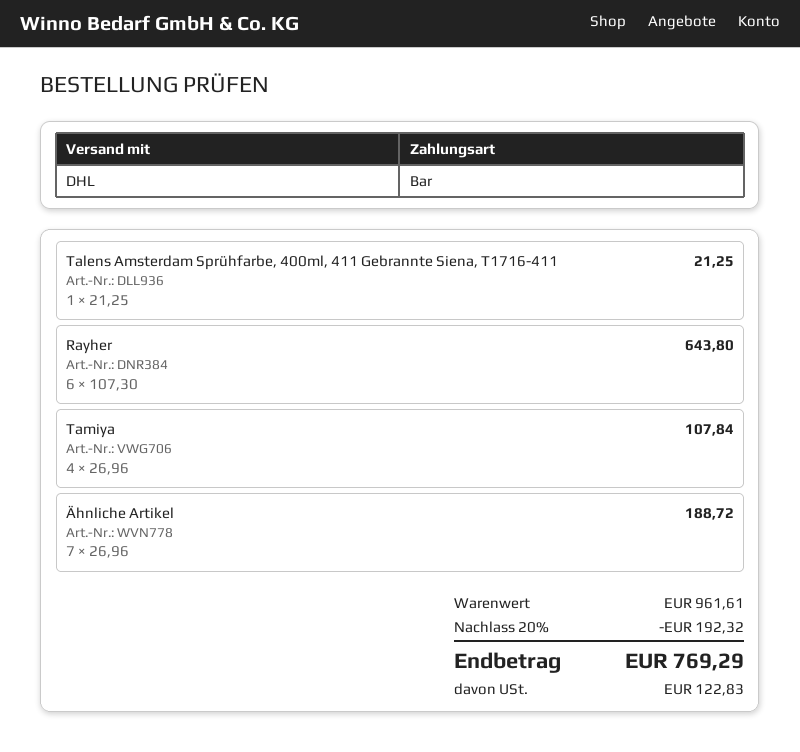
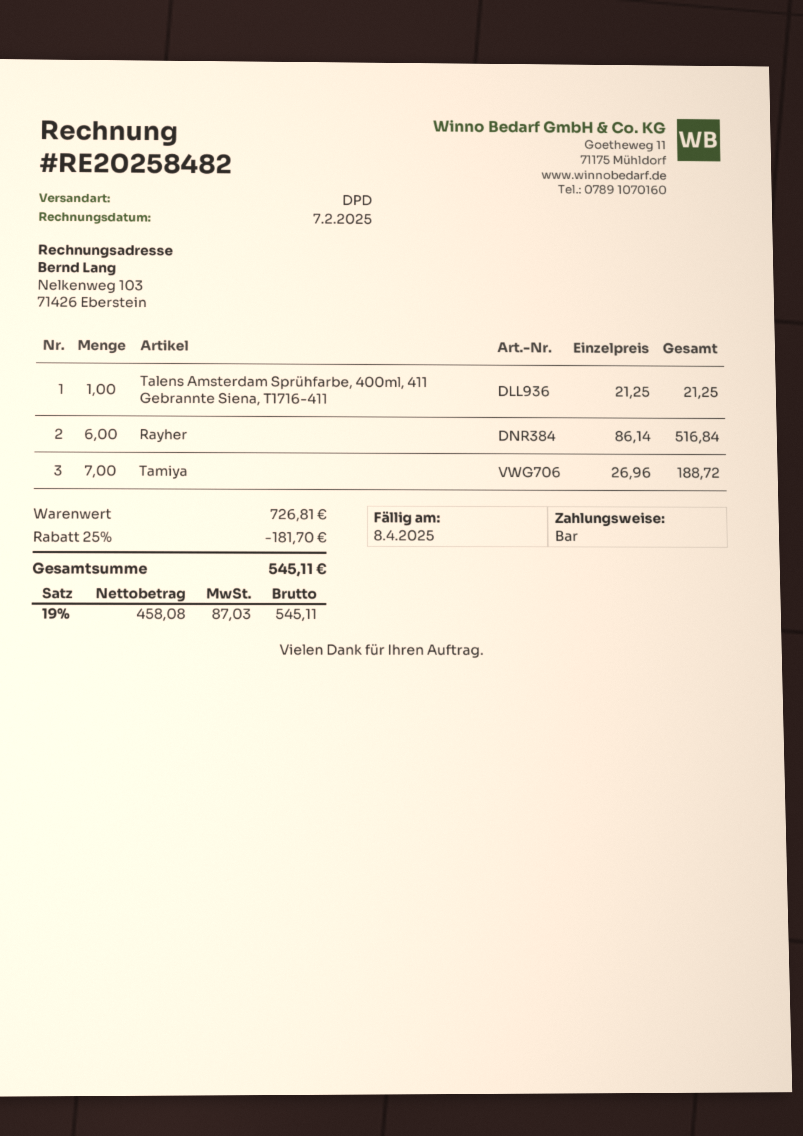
shipping method: DHL -> DPD
Rayher: 6 x 107.30 = 643.80 -> 6 x 86.14 = 516.84
Tamiya: 4 x 26.96 = 107.84 -> 7 x 26.96 = 188.72
Ähnliche Artikel: 7 x 26.96 = 188.72 -> none
subtotal: 961.61 -> 726.81
discount: 20% = 192.32 -> 25% = 181.70
tax: 122.83 -> 87.03
total: 769.29 -> 545.11

